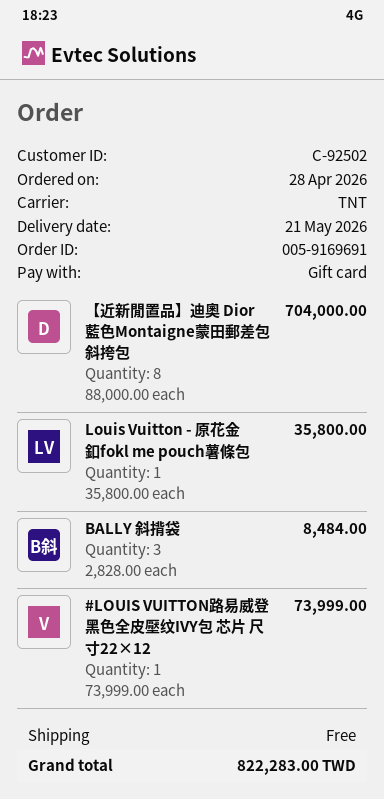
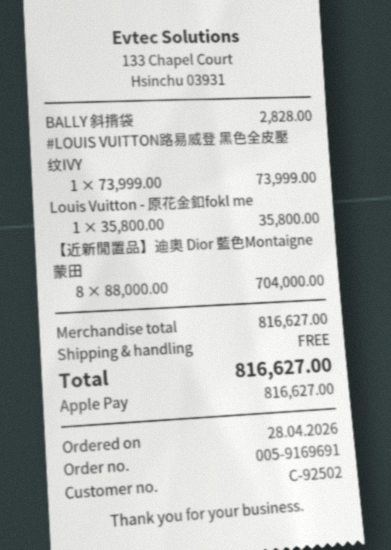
payment method: gift card -> Apple Pay
BALLY 斜揹袋: 3 x 2828.00 = 8484.00 -> 1 x 2828.00 = 2828.00
total: 822283.00 -> 816627.00

